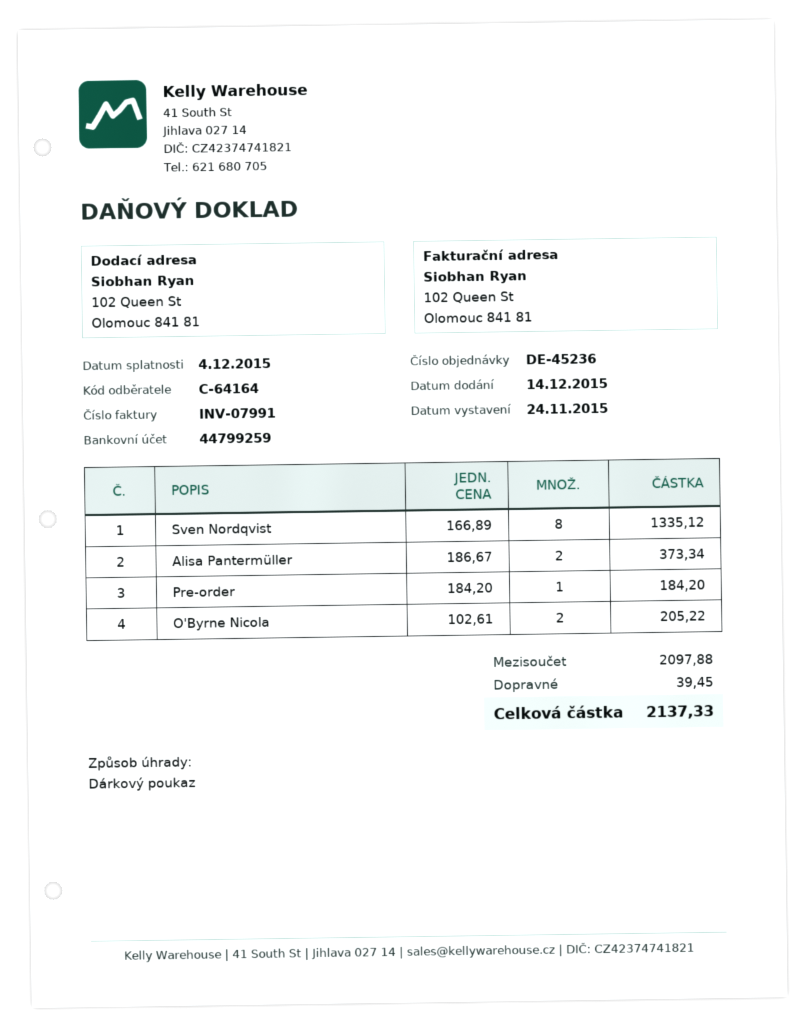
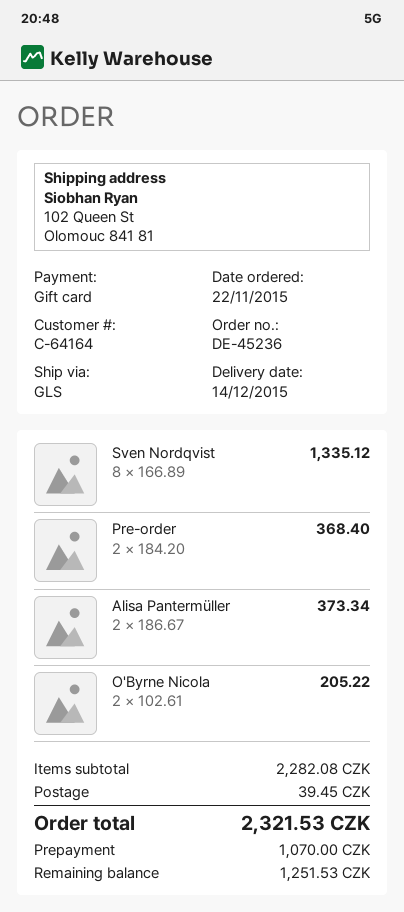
Pre-order: 1 x 184.20 = 184.20 -> 2 x 184.20 = 368.40
subtotal: 2097.88 -> 2282.08
total: 2137.33 -> 2321.53

